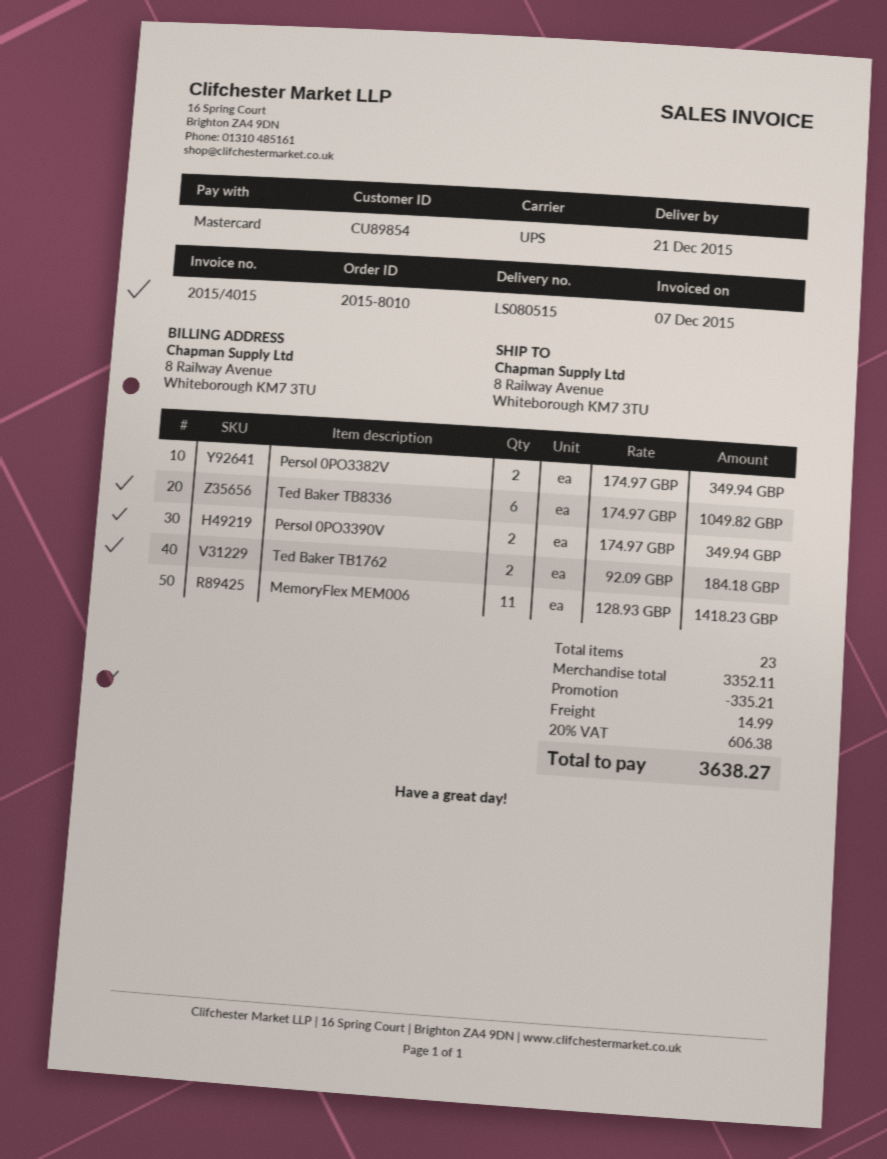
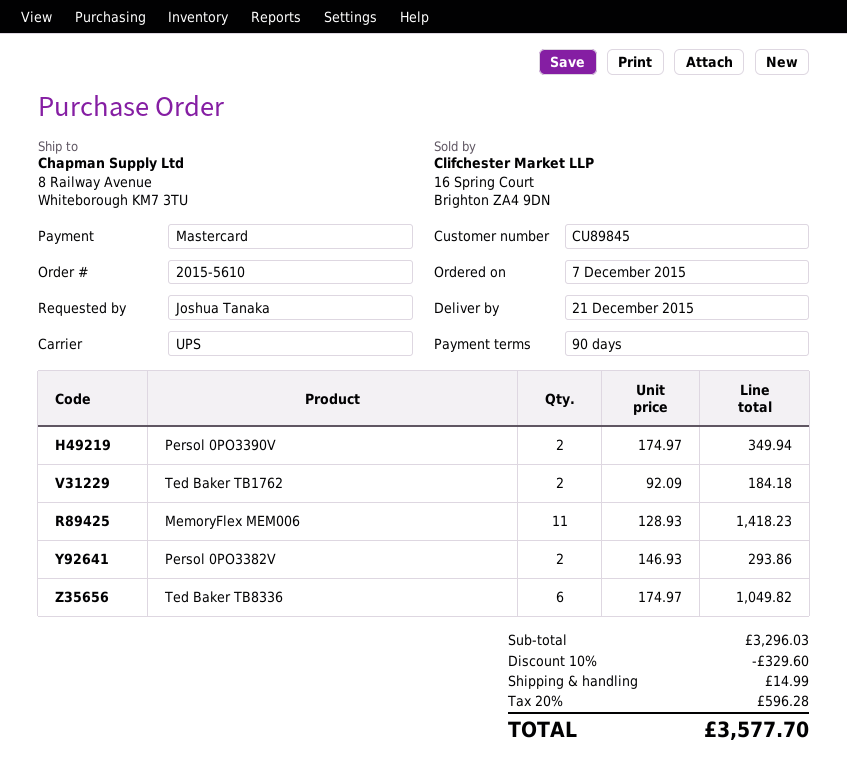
order number: 2015-8010 -> 2015-5610
customer number: CU89854 -> CU89845
Persol 0PO3382V: 2 x 174.97 = 349.94 -> 2 x 146.93 = 293.86
subtotal: 3352.11 -> 3296.03
discount: 335.21 -> 329.60
tax: 20% = 606.38 -> 20% = 596.28
total: 3638.27 -> 3577.70

